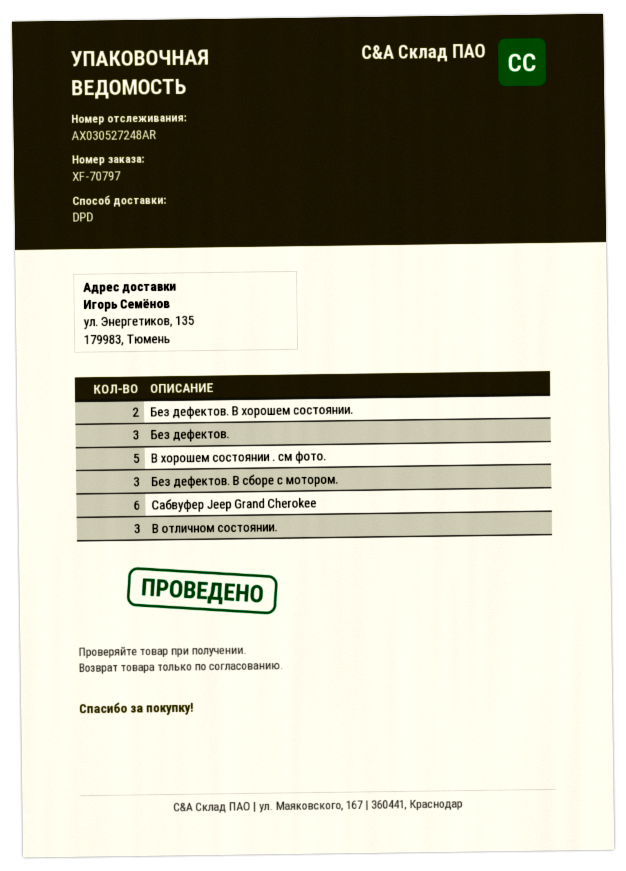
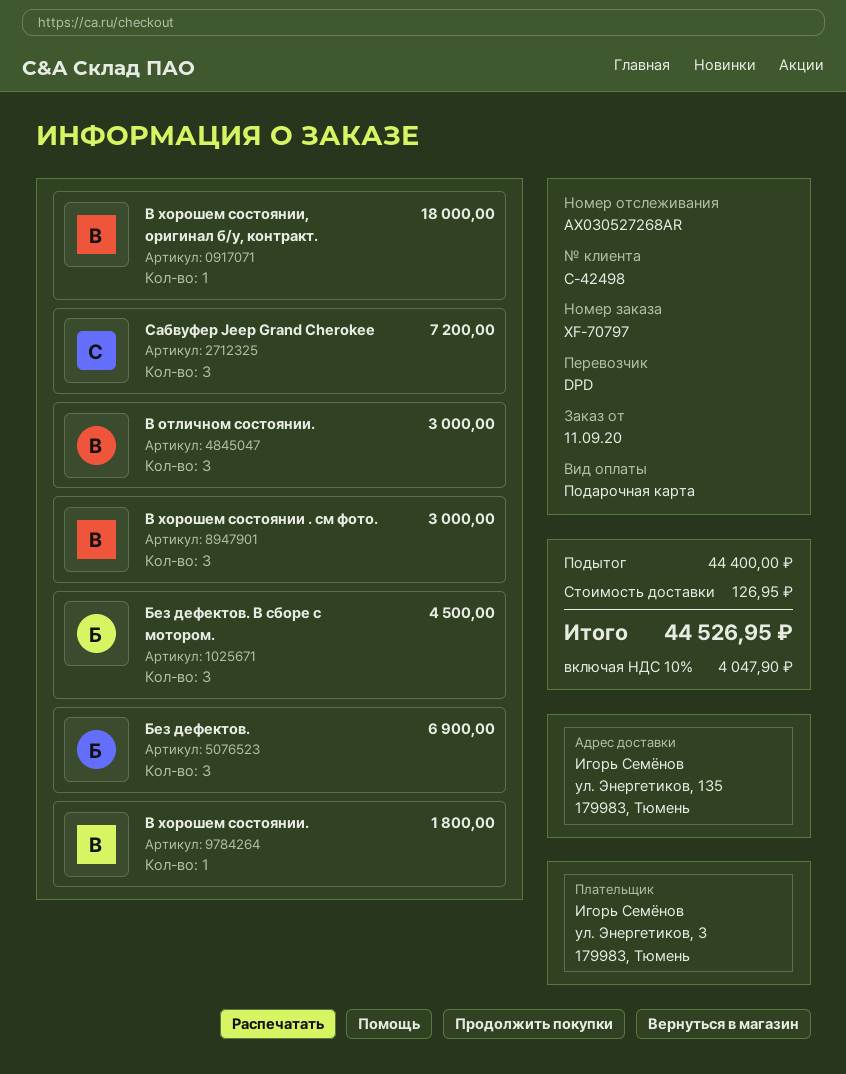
tracking number: AX030527248AR -> AX030527268AR
Без дефектов. В хорошем состоянии.: 2 -> none
В хорошем состоянии . см фото.: 5 -> 3
Сабвуфер Jeep Grand Cherokee: 6 -> 3
В хорошем состоянии, оригинал б/у, контракт.: none -> 1
В хорошем состоянии.: none -> 1

